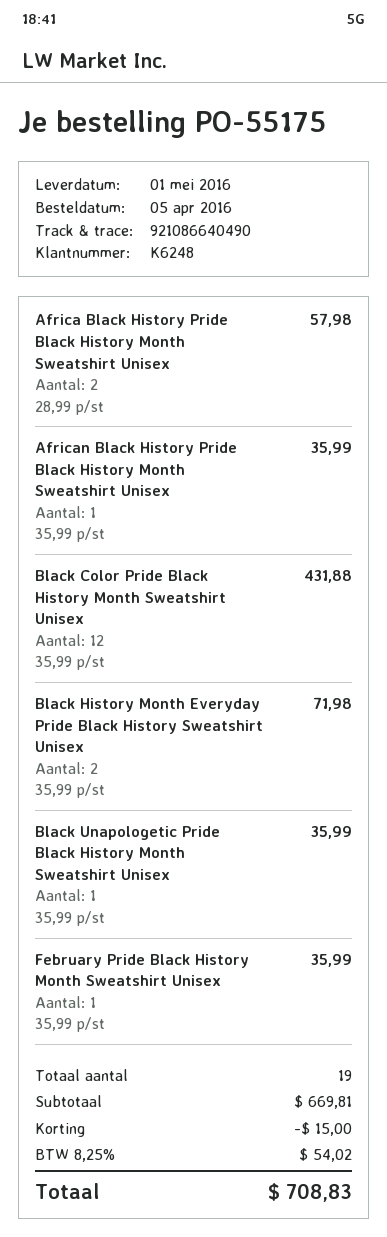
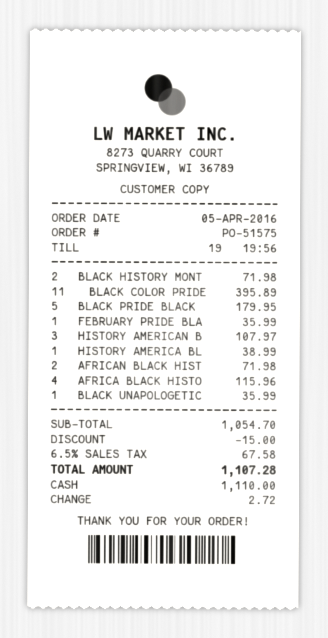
order number: PO-55175 -> PO-51575
Africa Black History Pride Black History Month Sweatshirt Unisex: 2 for 57.98 -> 4 for 115.96
African Black History Pride Black History Month Sweatshirt Unisex: 1 for 35.99 -> 2 for 71.98
Black Color Pride Black History Month Sweatshirt Unisex: 12 for 431.88 -> 11 for 395.89
BLACK PRIDE BLACK: none -> 5 for 179.95
HISTORY AMERICAN B: none -> 3 for 107.97
HISTORY AMERICA BL: none -> 1 for 38.99
subtotal: 669.81 -> 1054.70
tax: 8.25% = 54.02 -> 6.5% = 67.58
total: 708.83 -> 1107.28

